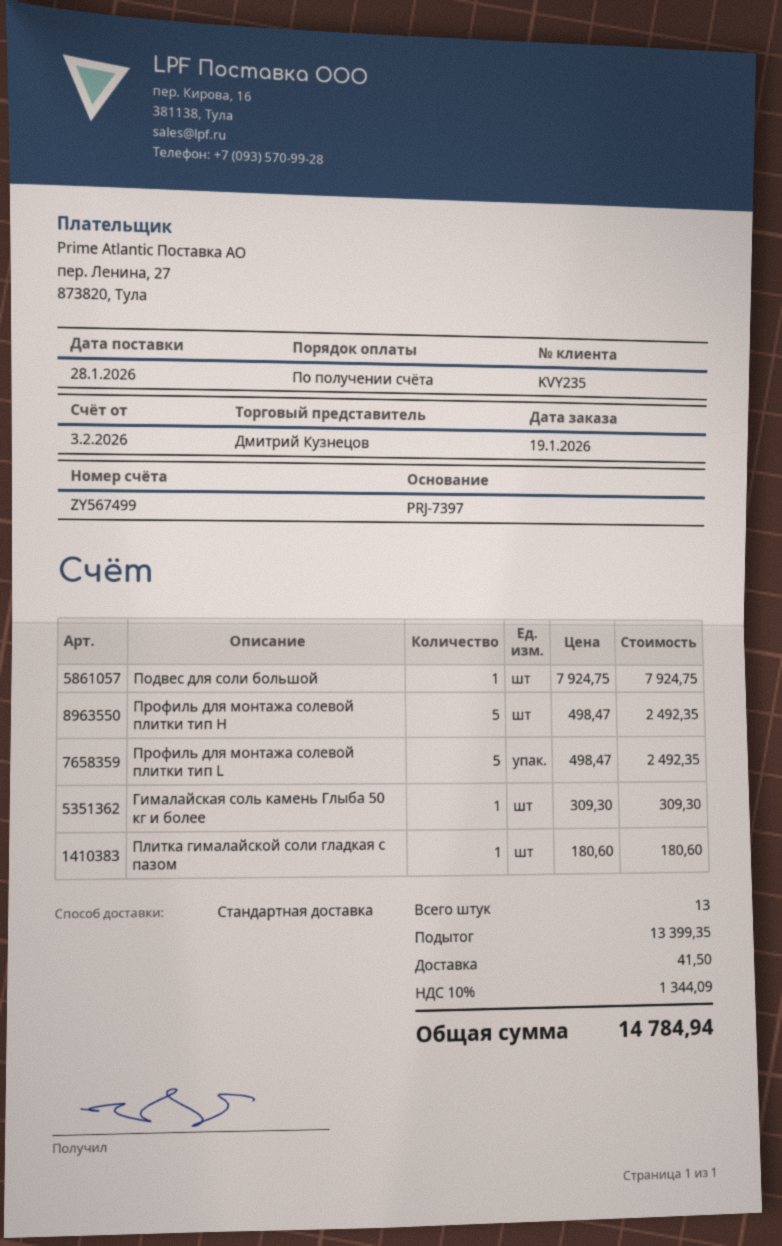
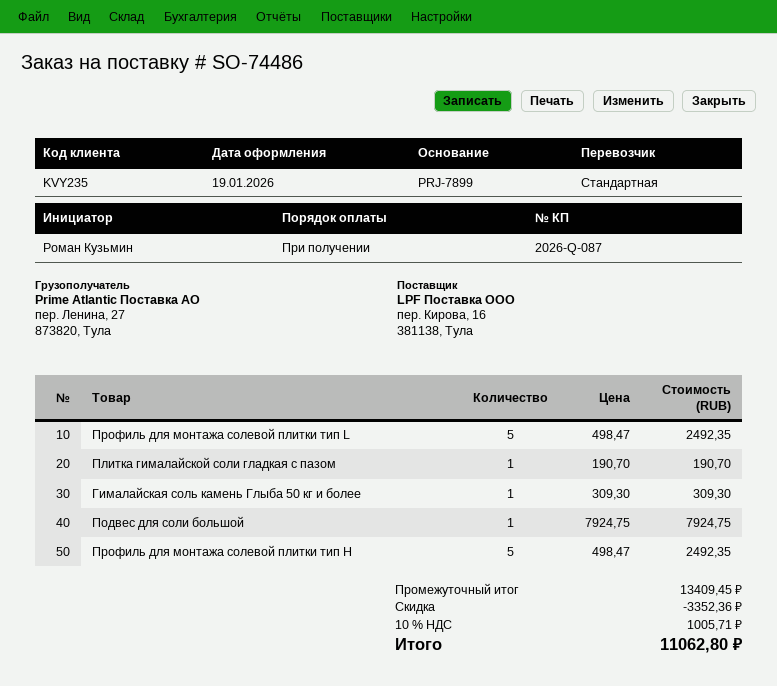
reference: PRJ-7397 -> PRJ-7899
Плитка гималайской соли гладкая с пазом: 1 x 180.60 = 180.60 -> 1 x 190.70 = 190.70
subtotal: 13399.35 -> 13409.45
discount: none -> 3352.36
shipping: 41.50 -> none
tax: 10% = 1344.09 -> 10% = 1005.71
total: 14784.94 -> 11062.80

